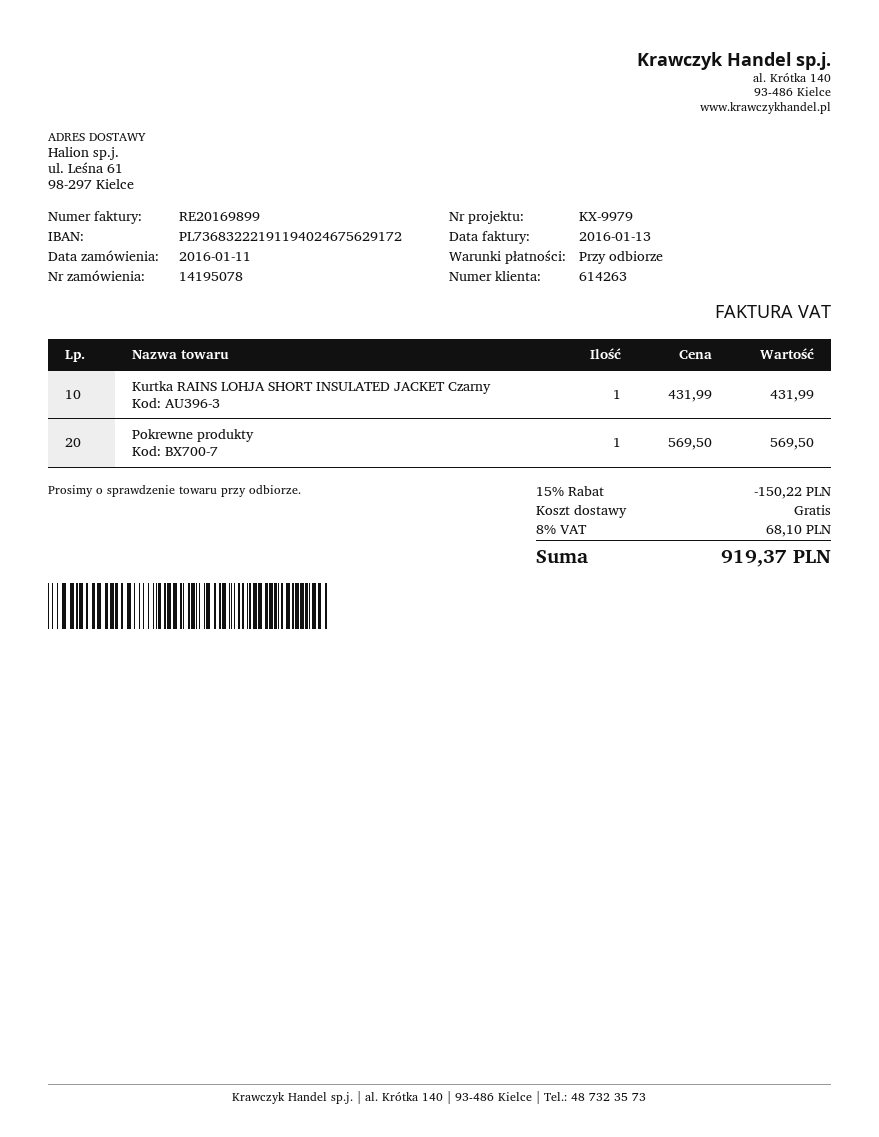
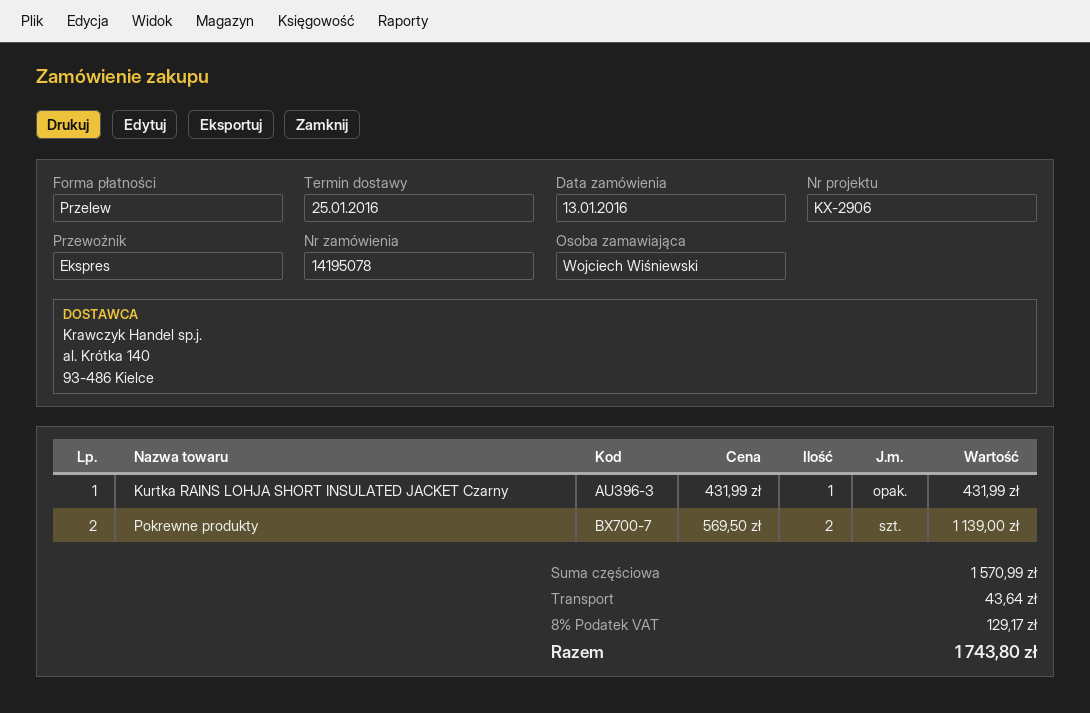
order date: 2016-01-11 -> 2016-01-13
reference: KX-9979 -> KX-2906
Pokrewne produkty: 1 x 569.50 = 569.50 -> 2 x 569.50 = 1139.00
discount: 15% = 150.22 -> none
shipping: 0.00 -> 43.64
tax: 8% = 68.10 -> 8% = 129.17
total: 919.37 -> 1743.80

